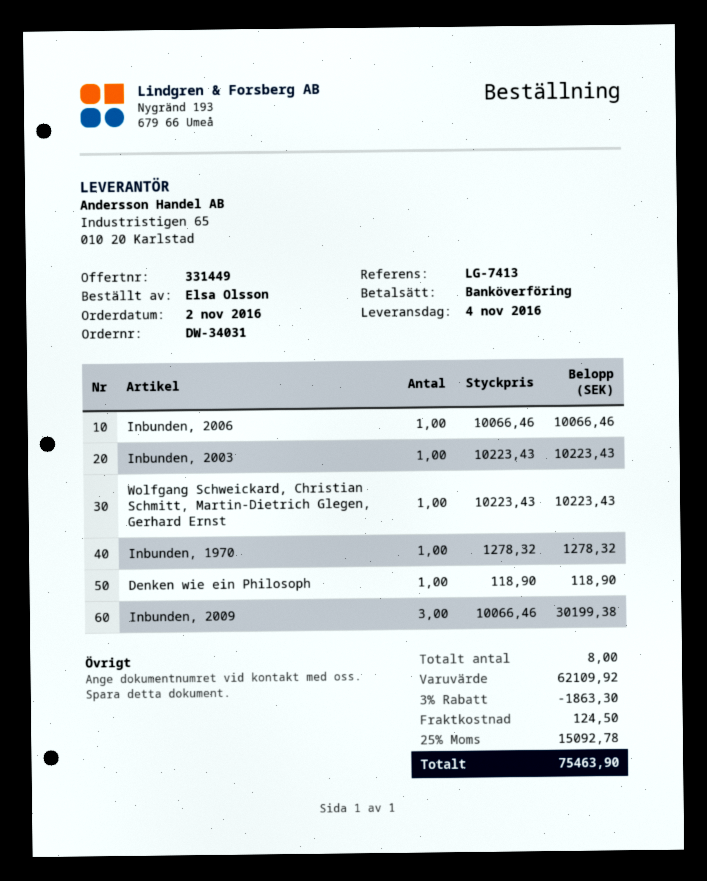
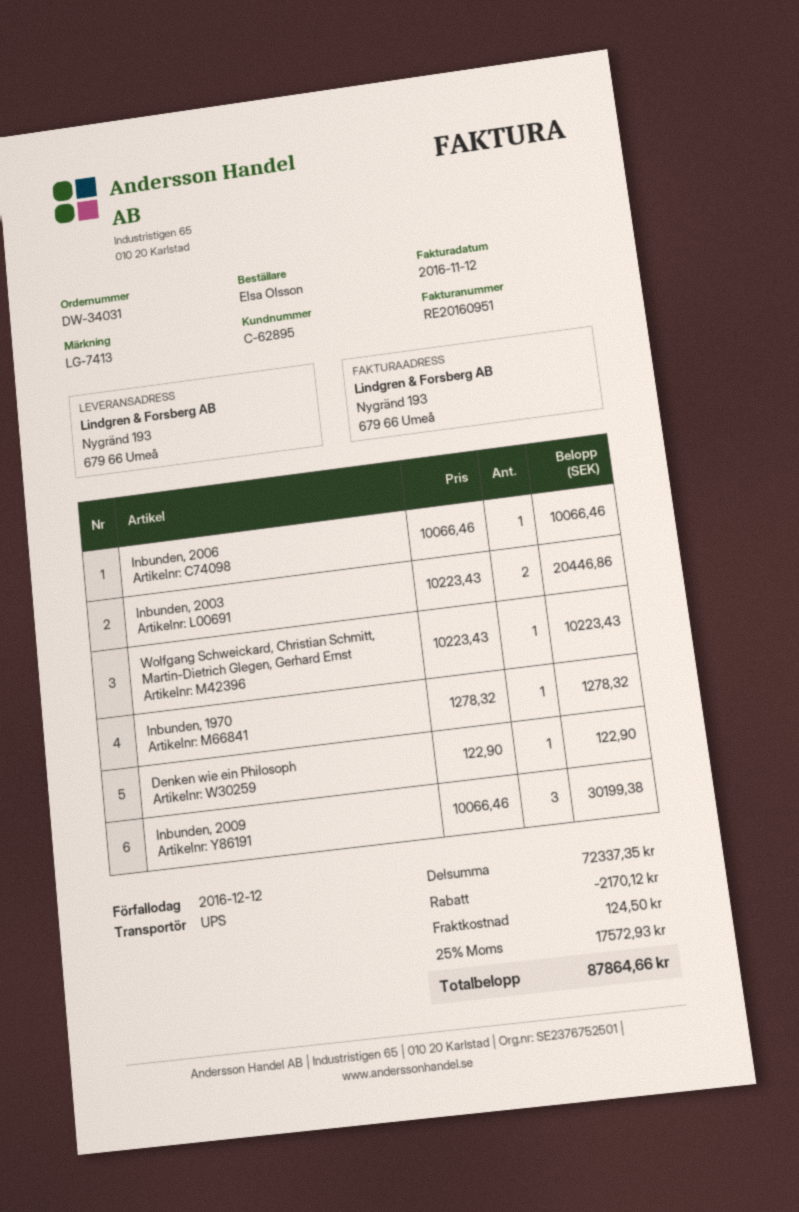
Inbunden, 2003: 1 x 10223.43 = 10223.43 -> 2 x 10223.43 = 20446.86
Denken wie ein Philosoph: 1 x 118.90 = 118.90 -> 1 x 122.90 = 122.90
subtotal: 62109.92 -> 72337.35
discount: 1863.30 -> 2170.12
tax: 25% = 15092.78 -> 25% = 17572.93
total: 75463.90 -> 87864.66

